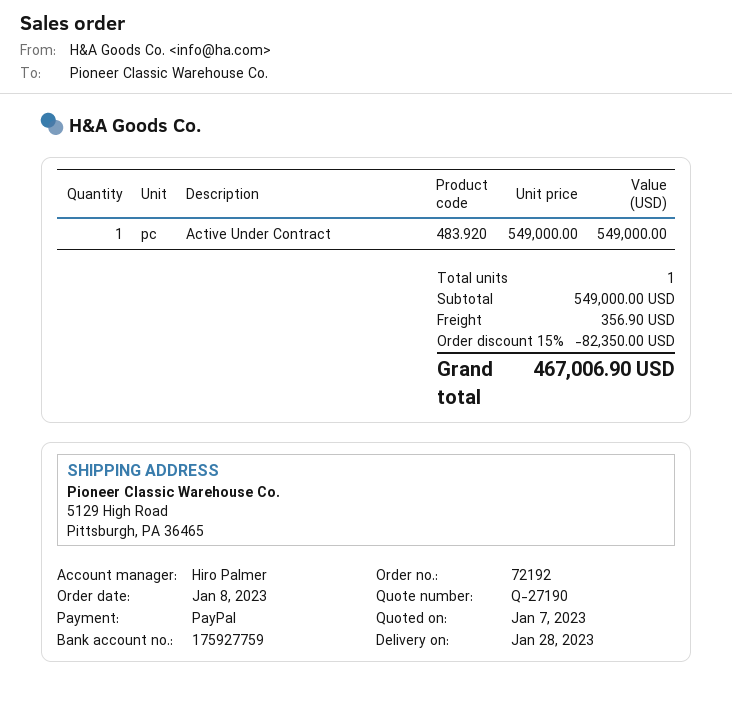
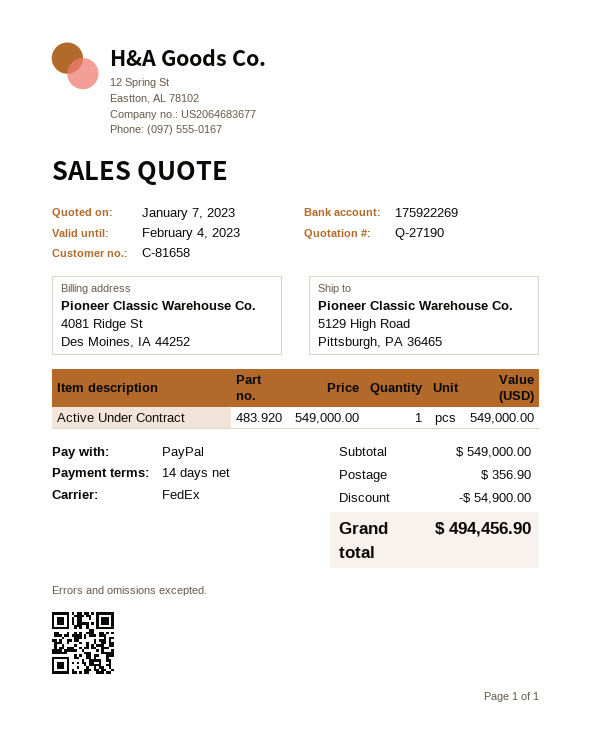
bank account: 175927759 -> 175922269
discount: 82350.00 -> 54900.00
total: 467006.90 -> 494456.90

